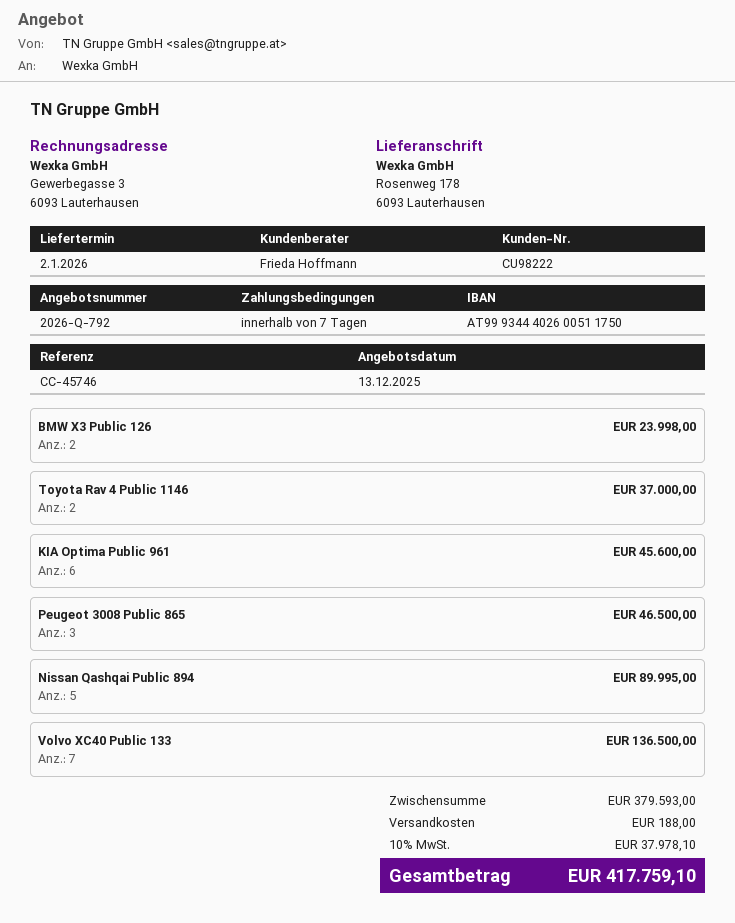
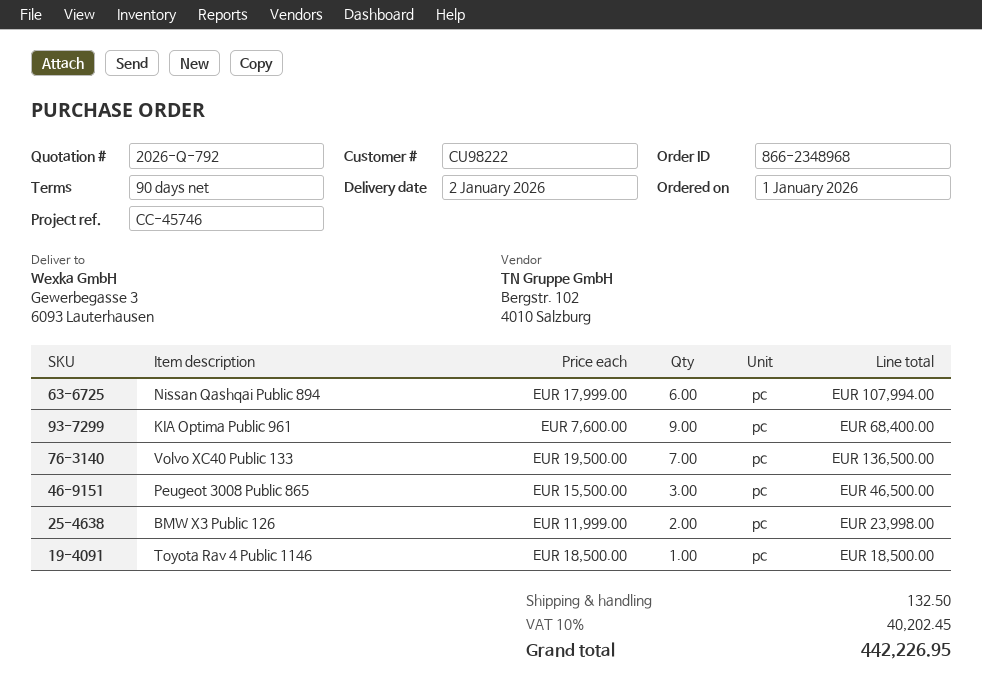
payment terms: 7 days -> 90 days
ship to: Rosenweg 178, 6093 Lauterhausen -> Gewerbegasse 3, 6093 Lauterhausen
Toyota Rav 4 Public 1146: 2 for 37000.00 -> 1 for 18500.00
KIA Optima Public 961: 6 for 45600.00 -> 9 for 68400.00
Nissan Qashqai Public 894: 5 for 89995.00 -> 6 for 107994.00
shipping: 188.00 -> 132.50
tax: 10% = 37978.10 -> 10% = 40202.45
total: 417759.10 -> 442226.95

